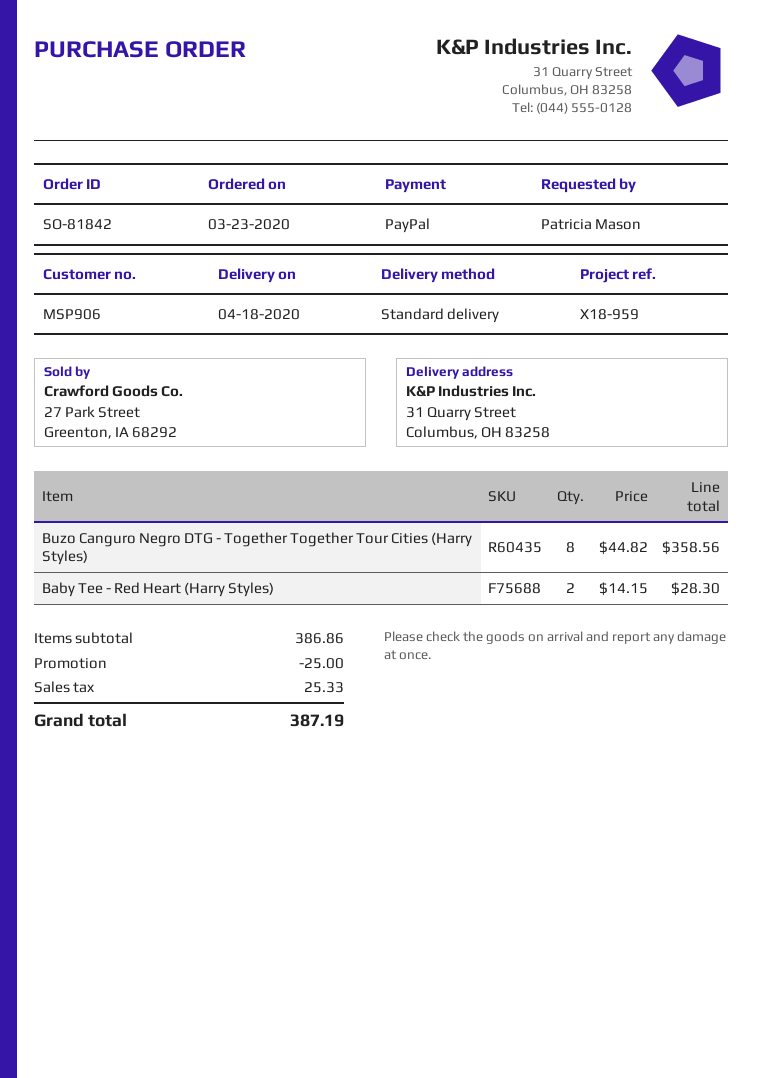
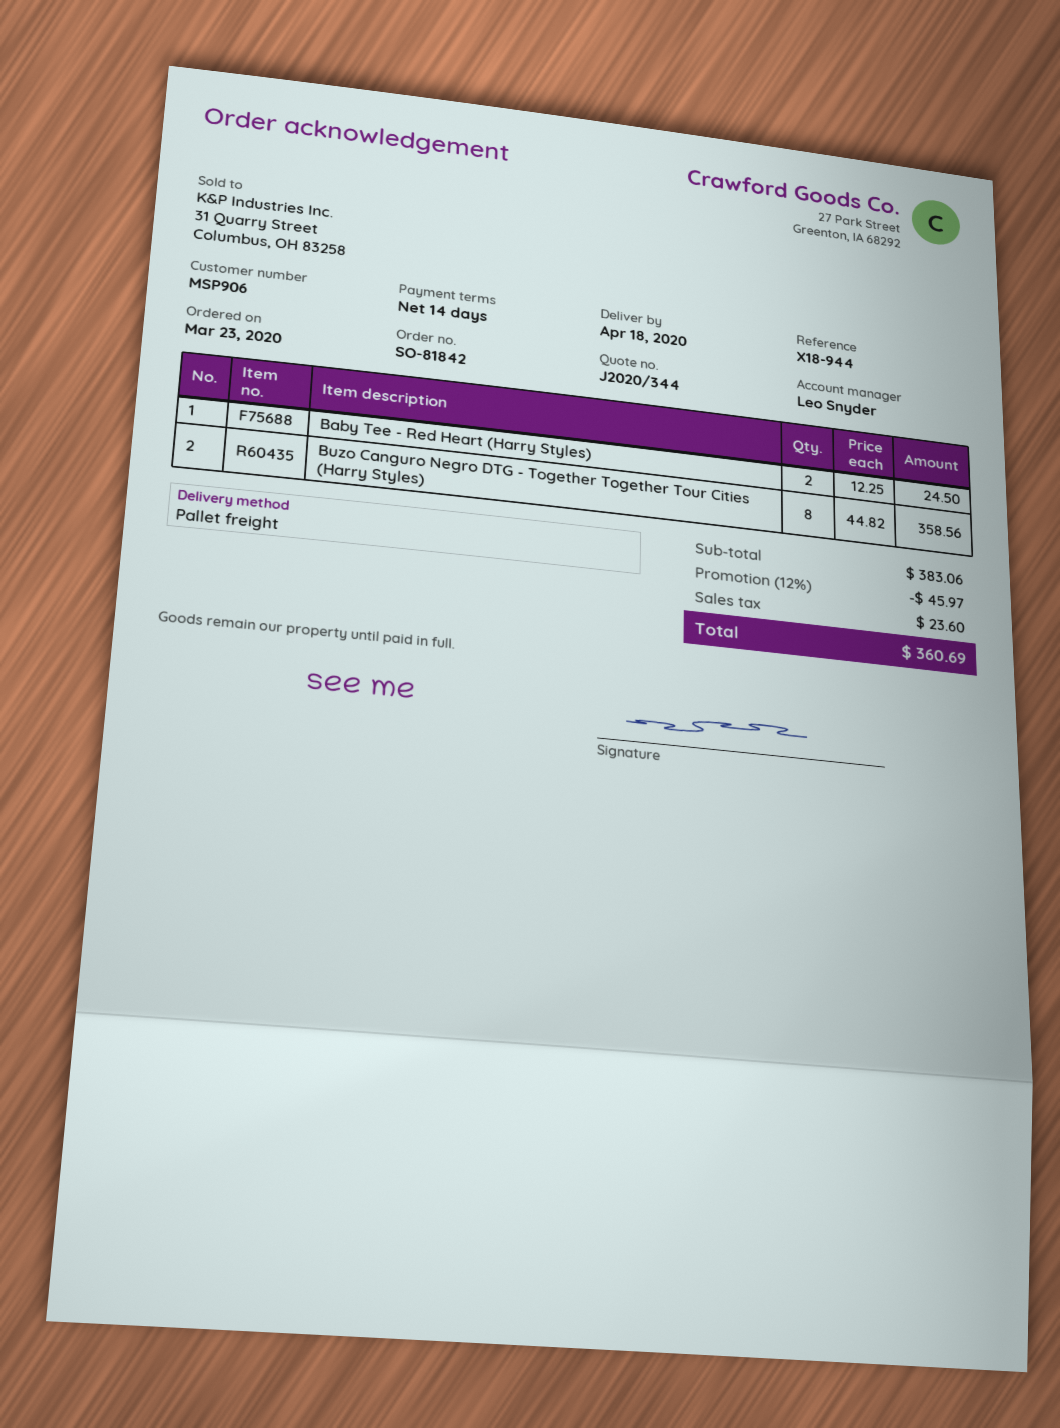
reference: X18-959 -> X18-944
shipping method: standard -> pallet freight
Baby Tee - Red Heart (Harry Styles): 2 x 14.15 = 28.30 -> 2 x 12.25 = 24.50
subtotal: 386.86 -> 383.06
discount: 25.00 -> 45.97
tax: 25.33 -> 23.60
total: 387.19 -> 360.69

